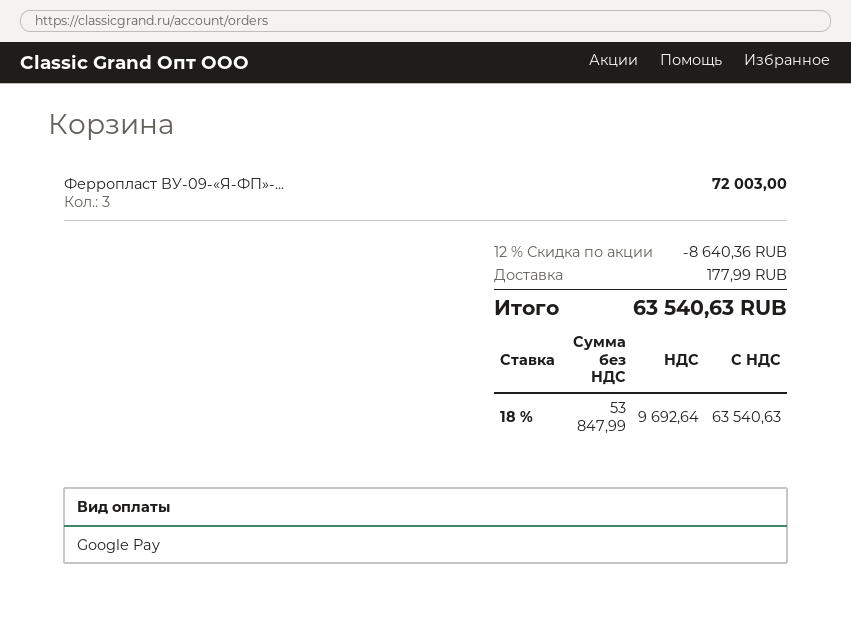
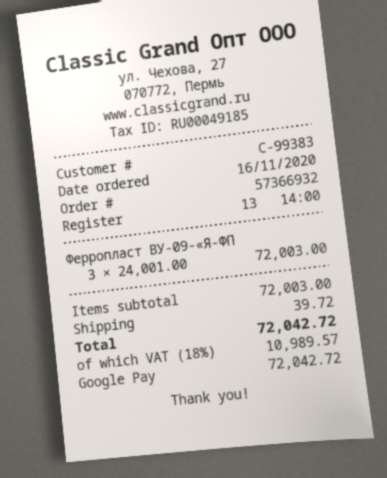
discount: 12% = 8640.36 -> none
shipping: 177.99 -> 39.72
tax: 18% = 9692.64 -> 18% = 10989.57
total: 63540.63 -> 72042.72

